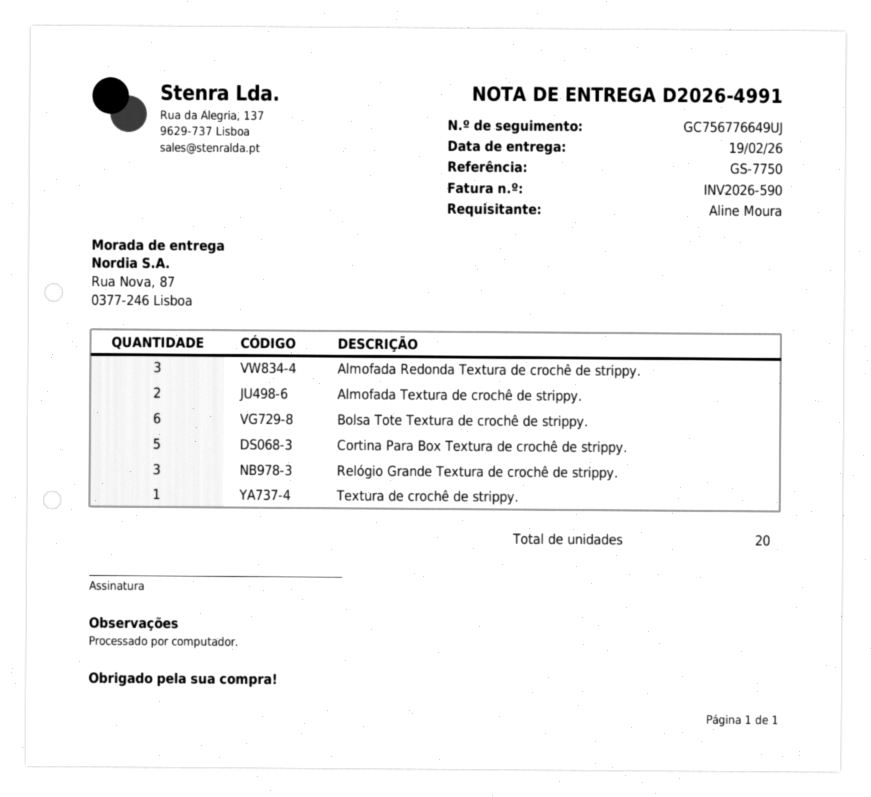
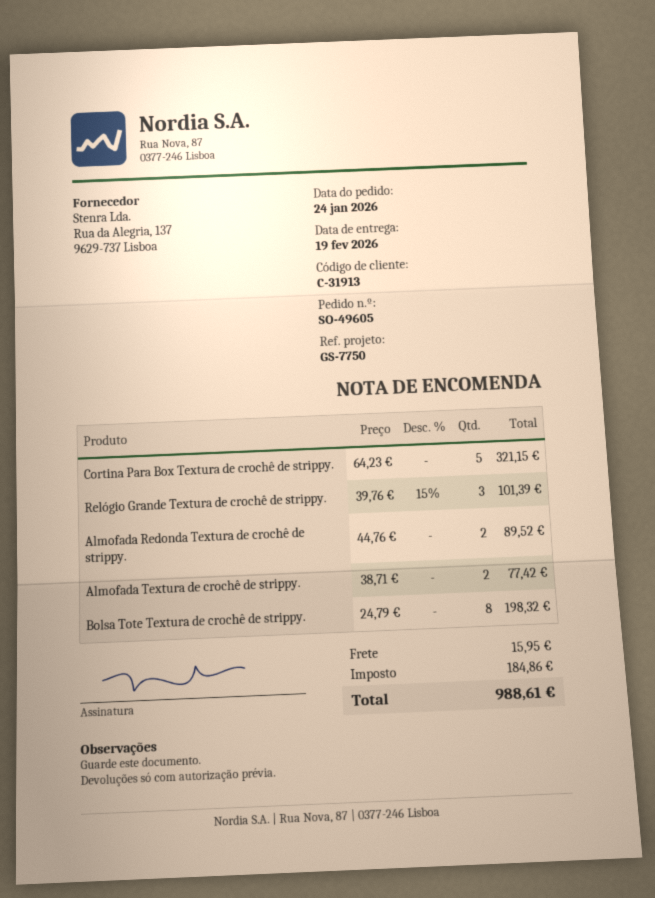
Almofada Redonda Textura de crochê de strippy.: 3 -> 2
Bolsa Tote Textura de crochê de strippy.: 6 -> 8
Textura de crochê de strippy.: 1 -> none

